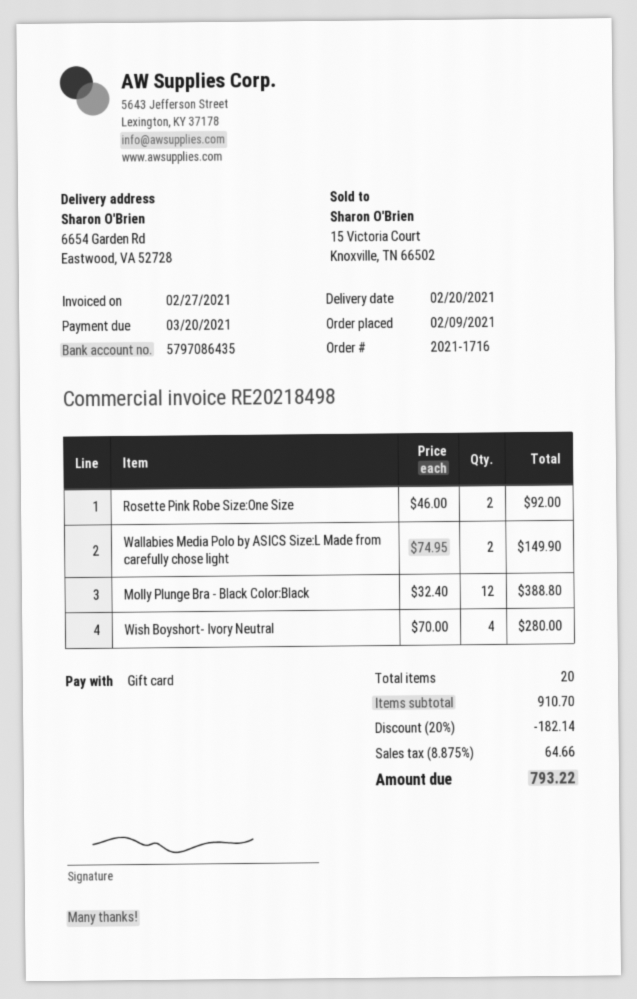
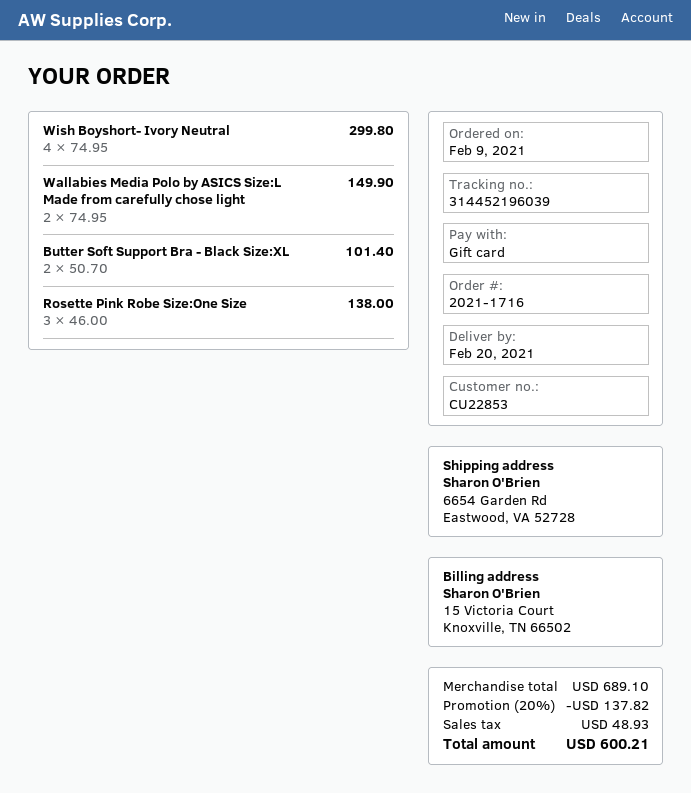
Rosette Pink Robe Size:One Size: 2 x 46.00 = 92.00 -> 3 x 46.00 = 138.00
Molly Plunge Bra - Black Color:Black: 12 x 32.40 = 388.80 -> none
Wish Boyshort- Ivory Neutral: 4 x 70.00 = 280.00 -> 4 x 74.95 = 299.80
Butter Soft Support Bra - Black Size:XL: none -> 2 x 50.70 = 101.40
subtotal: 910.70 -> 689.10
discount: 20% = 182.14 -> 20% = 137.82
tax: 64.66 -> 48.93
total: 793.22 -> 600.21

